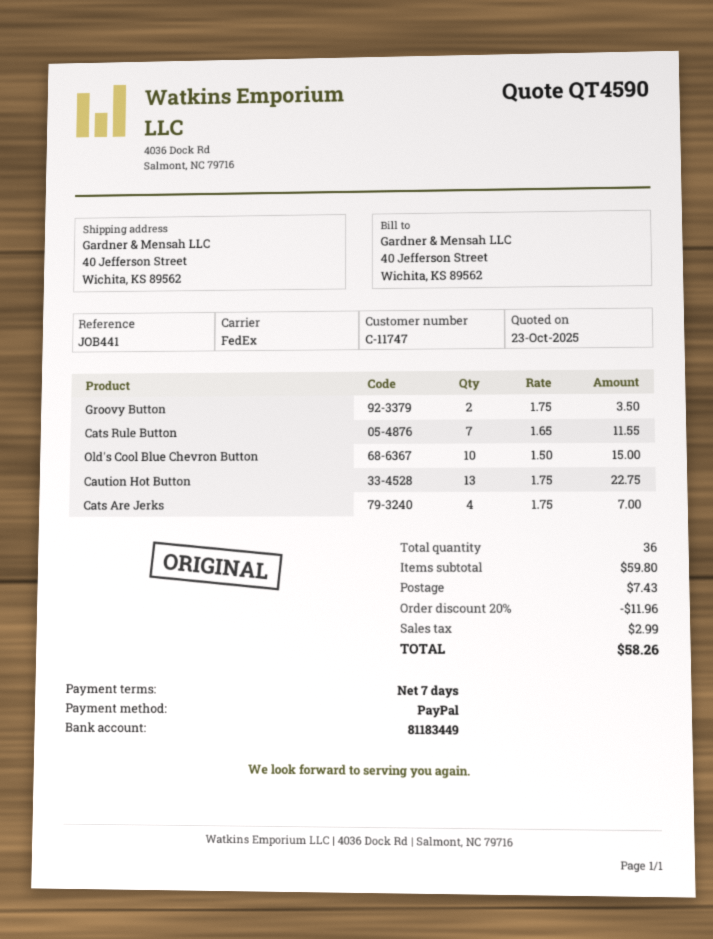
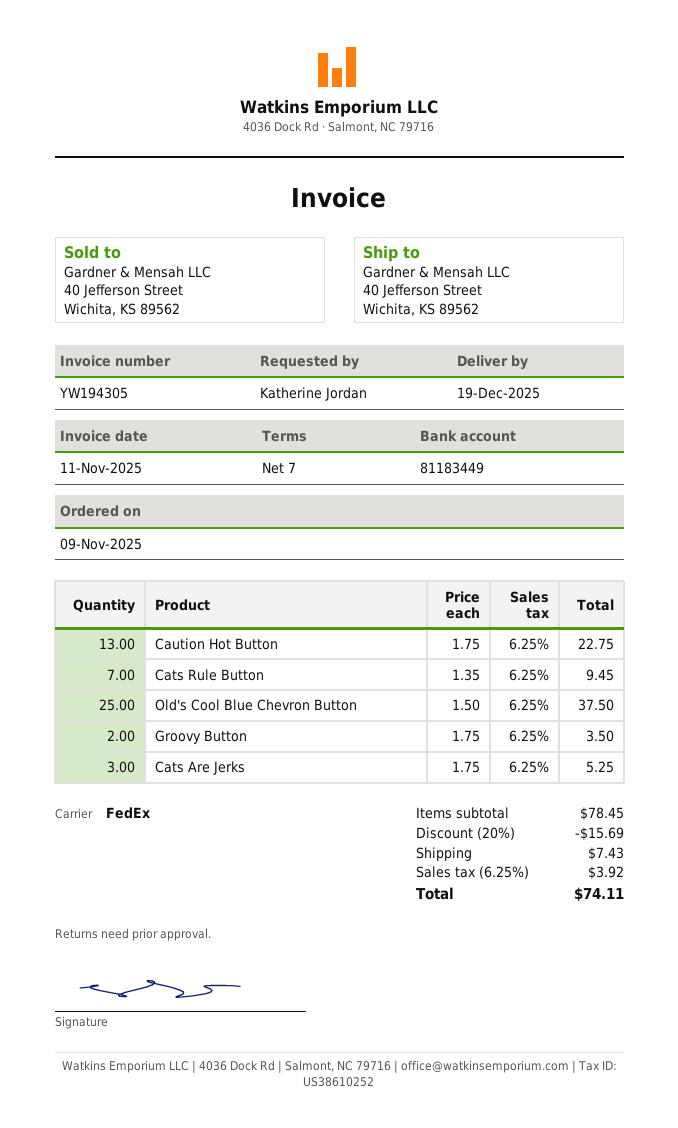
Cats Rule Button: 7 x 1.65 = 11.55 -> 7 x 1.35 = 9.45
Old's Cool Blue Chevron Button: 10 x 1.50 = 15.00 -> 25 x 1.50 = 37.50
Cats Are Jerks: 4 x 1.75 = 7.00 -> 3 x 1.75 = 5.25
subtotal: 59.80 -> 78.45
discount: 20% = 11.96 -> 20% = 15.69
tax: 2.99 -> 3.92
total: 58.26 -> 74.11

